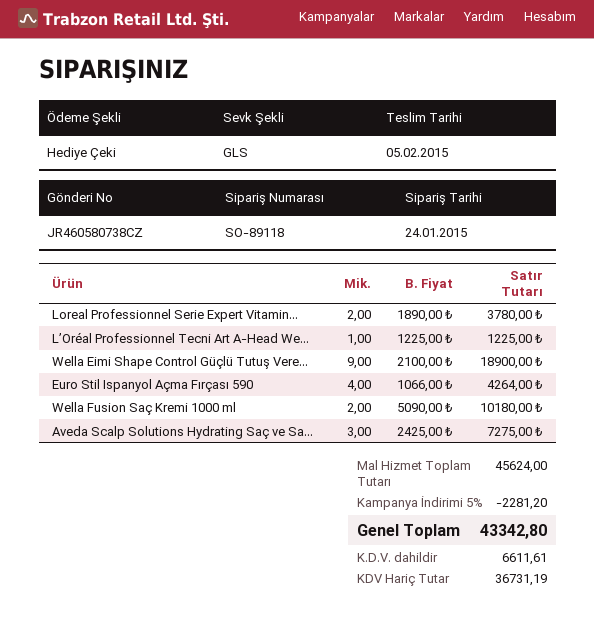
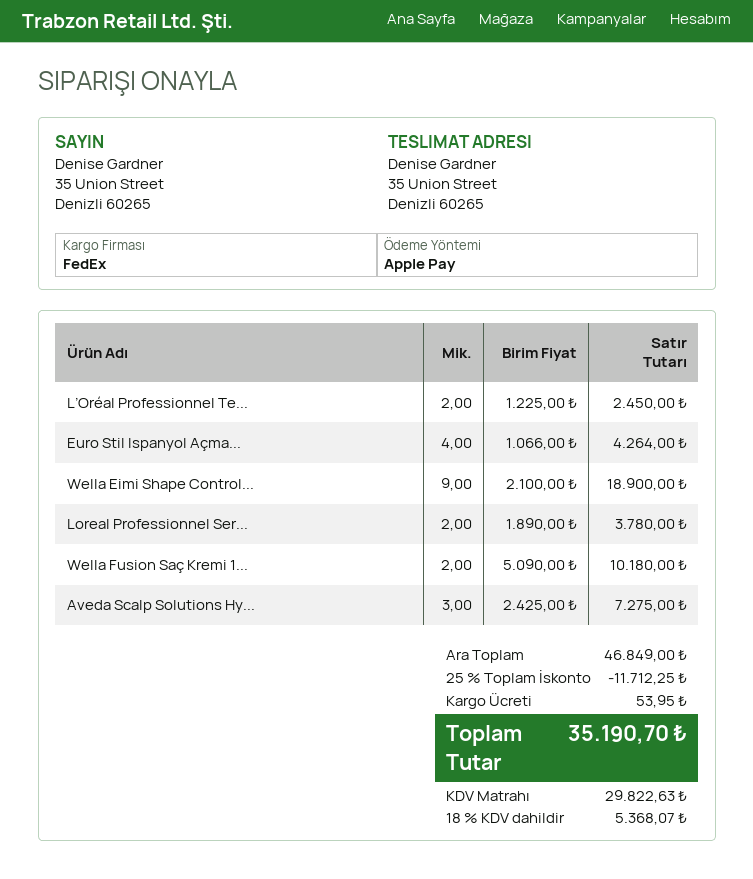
payment method: gift card -> Apple Pay
shipping method: GLS -> FedEx
L’Oréal Professionnel Tecni Art A-Head We...: 1 x 1225.00 = 1225.00 -> 2 x 1225.00 = 2450.00
subtotal: 45624.00 -> 46849.00
discount: 5% = 2281.20 -> 25% = 11712.25
shipping: none -> 53.95
net: 36731.19 -> 29822.63
tax: 6611.61 -> 5368.07
total: 43342.80 -> 35190.70

